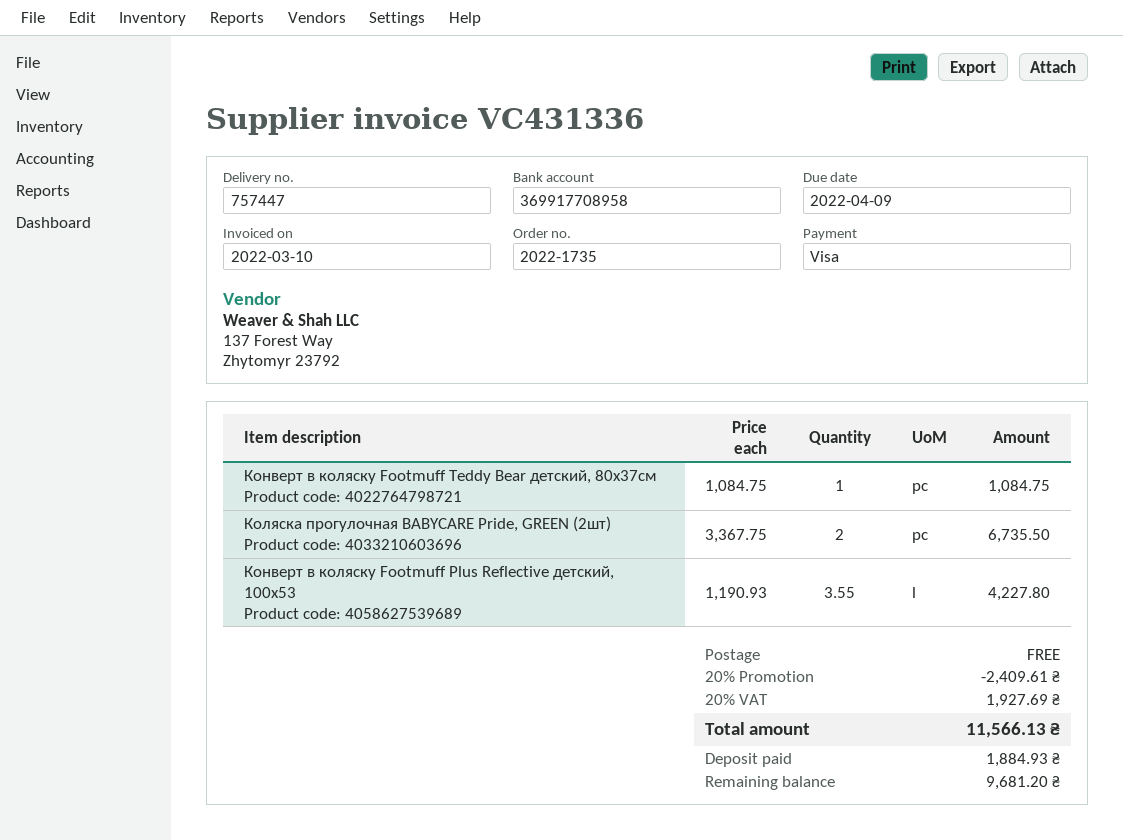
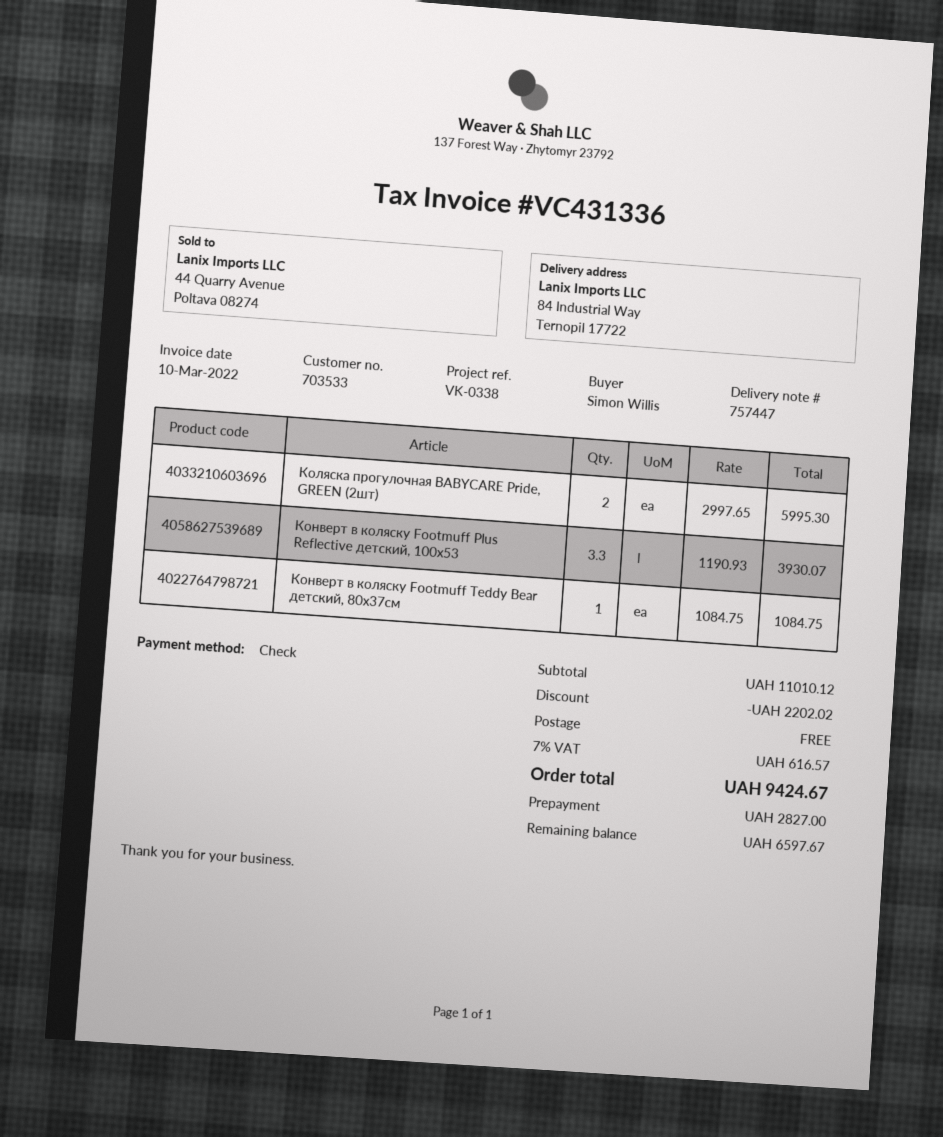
payment method: Visa -> cheque
Коляска прогулочная BABYCARE Pride, GREEN (2шт): 2 x 3367.75 = 6735.50 -> 2 x 2997.65 = 5995.30
Конверт в коляску Footmuff Plus Reflective детский, 100х53: 3.55 x 1190.93 = 4227.80 -> 3.3 x 1190.93 = 3930.07
discount: 2409.61 -> 2202.02
tax: 20% = 1927.69 -> 7% = 616.57
total: 11566.13 -> 9424.67
deposit: 1884.93 -> 2827.00
balance: 9681.20 -> 6597.67

